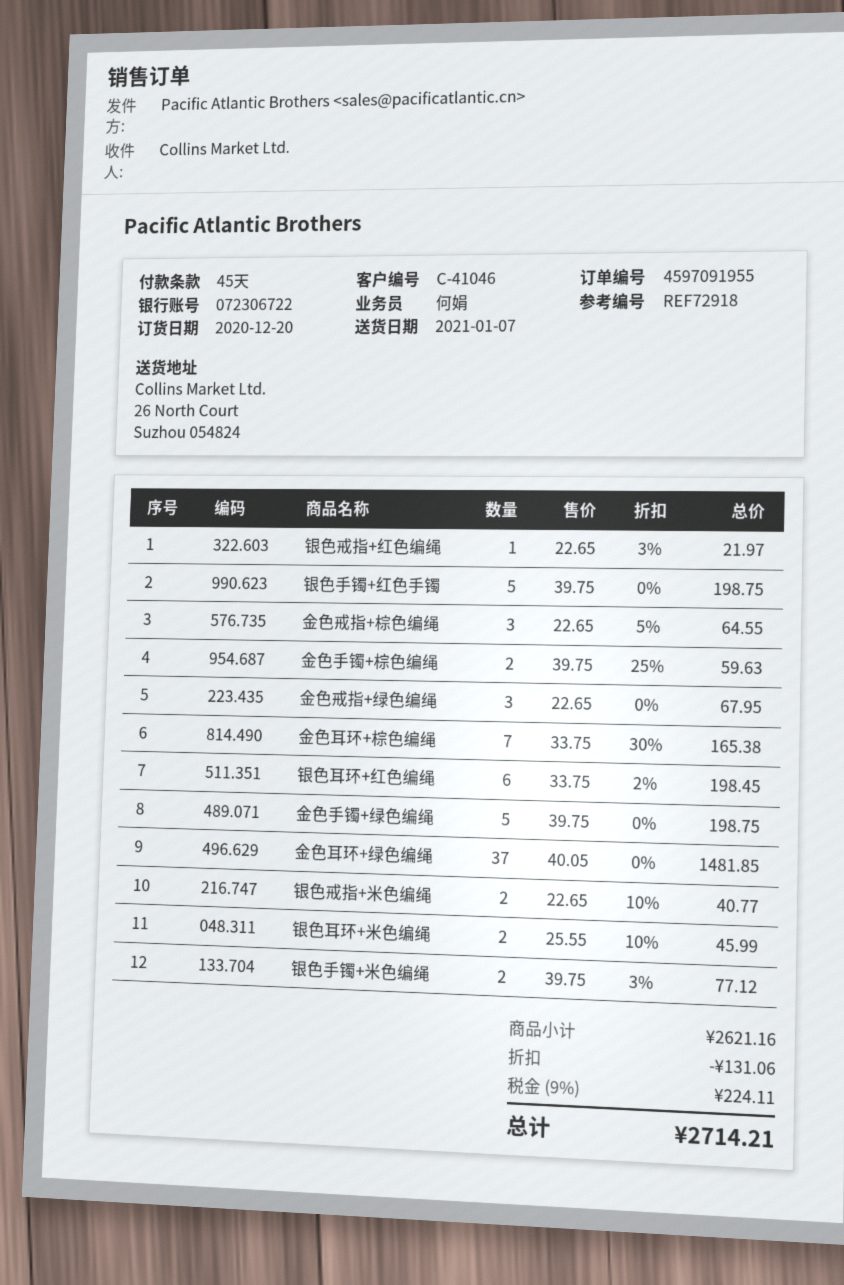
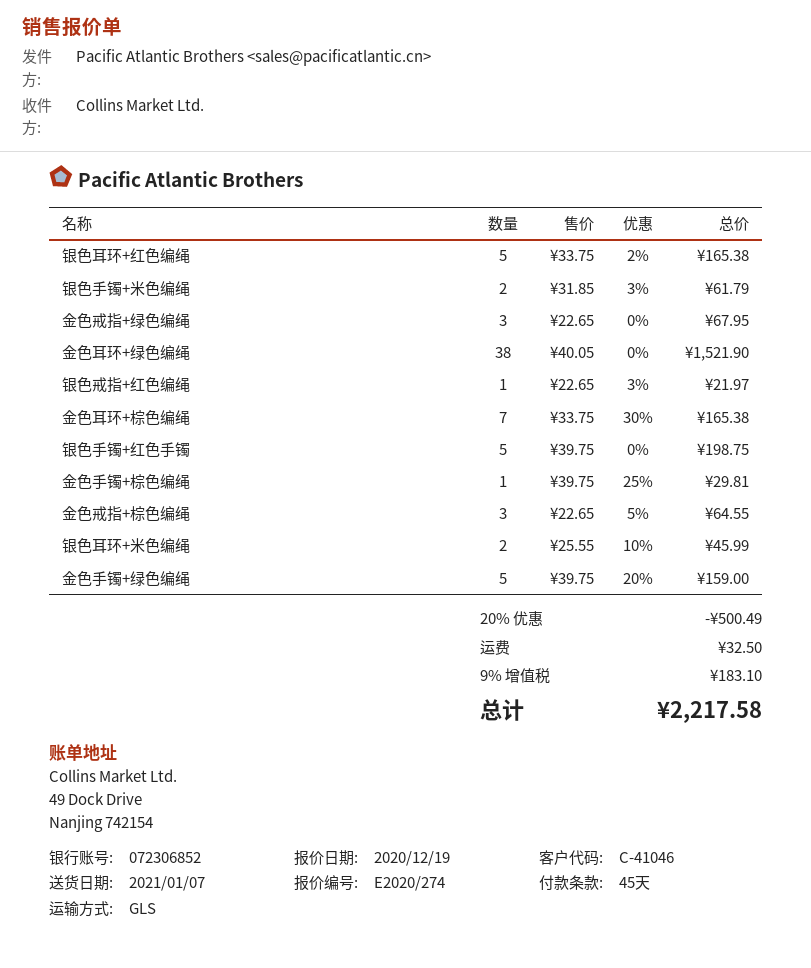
bank account: 072306722 -> 072306852
金色手镯+棕色编绳: 2 x 39.75 - 25% = 59.63 -> 1 x 39.75 - 25% = 29.81
银色耳环+红色编绳: 6 x 33.75 - 2% = 198.45 -> 5 x 33.75 - 2% = 165.38
金色手镯+绿色编绳: 5 x 39.75 = 198.75 -> 5 x 39.75 - 20% = 159.00
金色耳环+绿色编绳: 37 x 40.05 = 1481.85 -> 38 x 40.05 = 1521.90
银色戒指+米色编绳: 2 x 22.65 - 10% = 40.77 -> none
银色手镯+米色编绳: 2 x 39.75 - 3% = 77.12 -> 2 x 31.85 - 3% = 61.79
discount: 131.06 -> 500.49
shipping: none -> 32.50
tax: 9% = 224.11 -> 9% = 183.10
total: 2714.21 -> 2217.58

